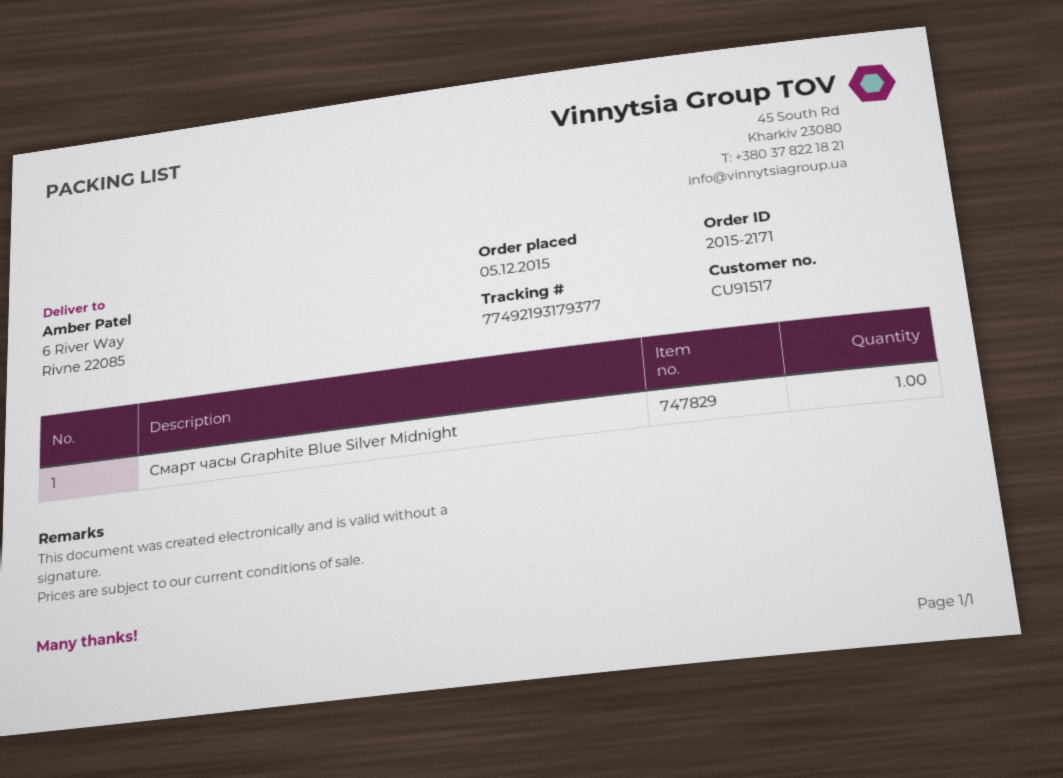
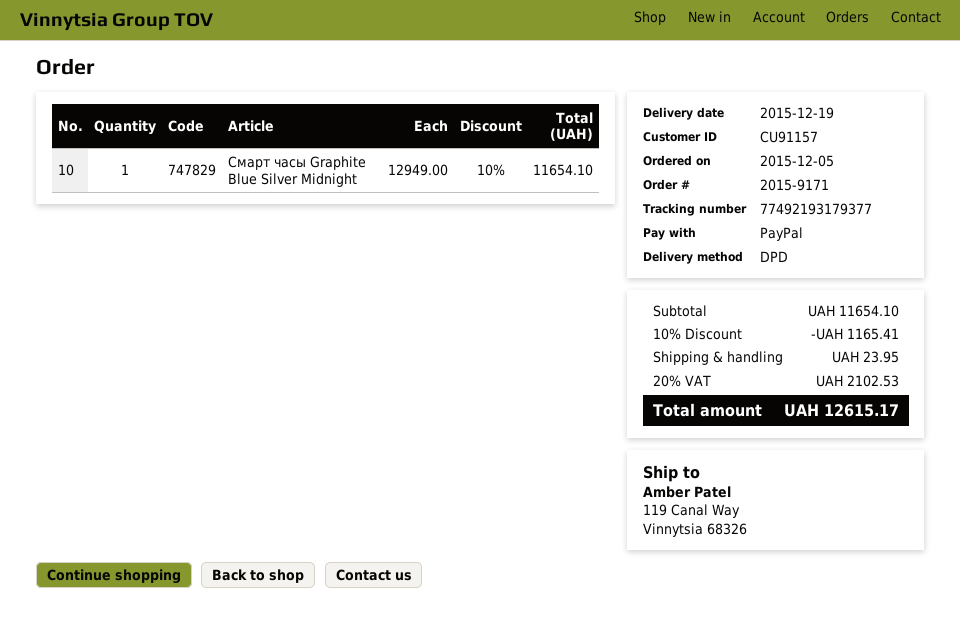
order number: 2015-2171 -> 2015-9171
customer number: CU91517 -> CU91157
ship to: 6 River Way, Rivne 22085 -> 119 Canal Way, Vinnytsia 68326

